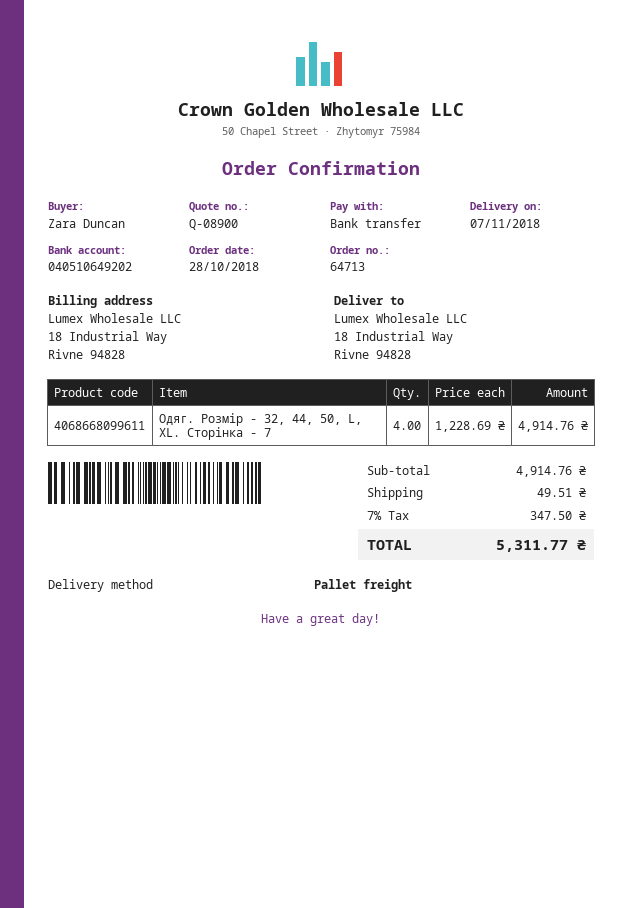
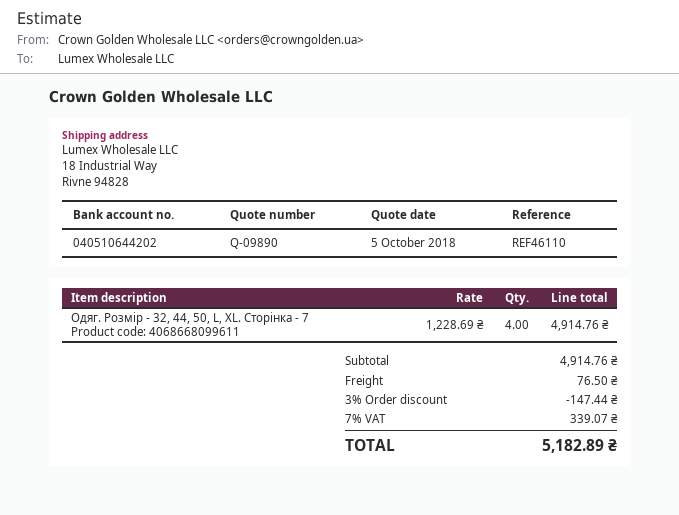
quote number: Q-08900 -> Q-09890
bank account: 040510649202 -> 040510644202
discount: none -> 3% = 147.44
shipping: 49.51 -> 76.50
tax: 7% = 347.50 -> 7% = 339.07
total: 5311.77 -> 5182.89

